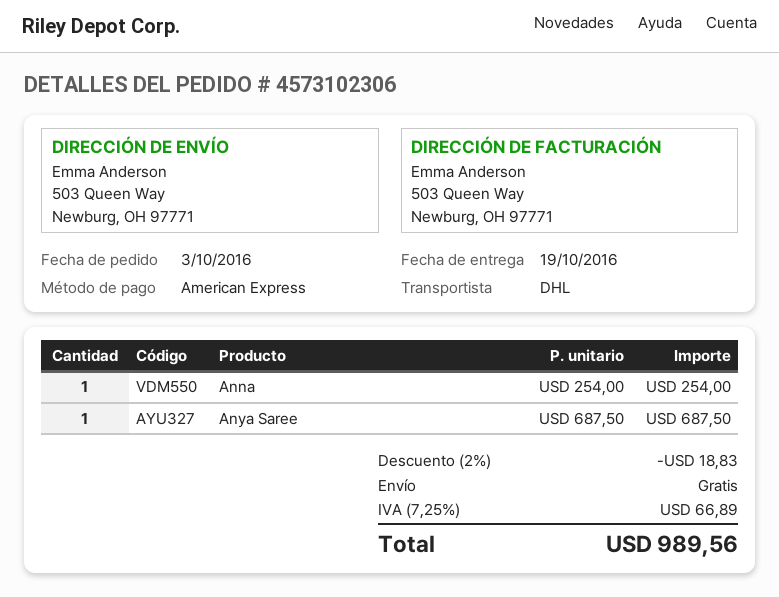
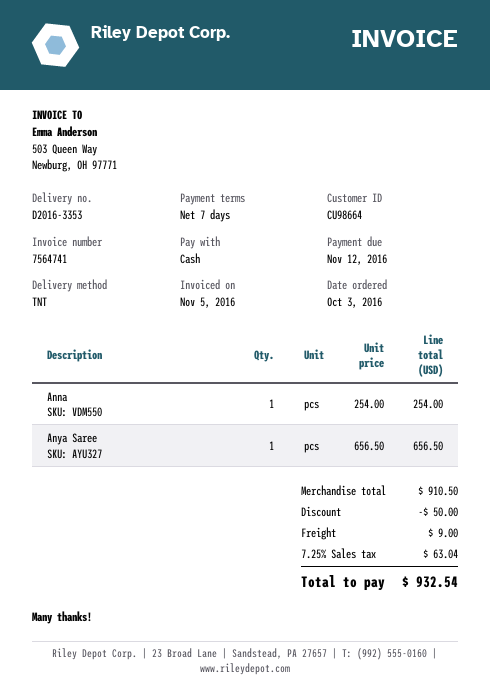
payment method: American Express -> cash
shipping method: DHL -> TNT
Anya Saree: 1 x 687.50 = 687.50 -> 1 x 656.50 = 656.50
discount: 18.83 -> 50.00
shipping: 0.00 -> 9.00
tax: 7.25% = 66.89 -> 7.25% = 63.04
total: 989.56 -> 932.54

